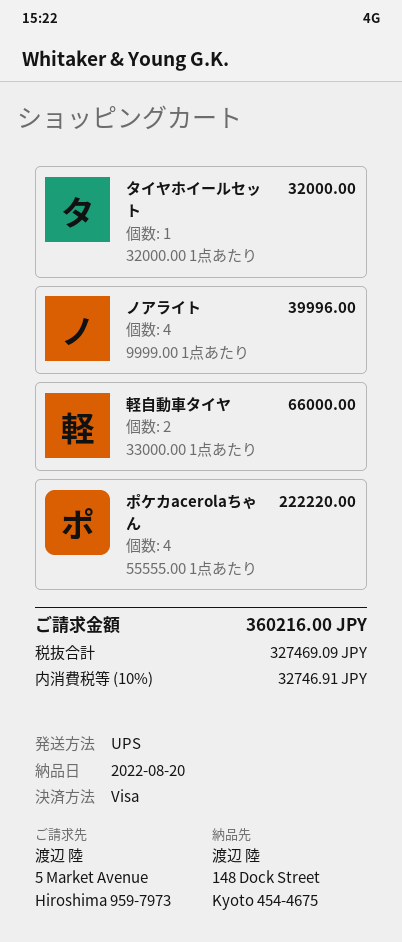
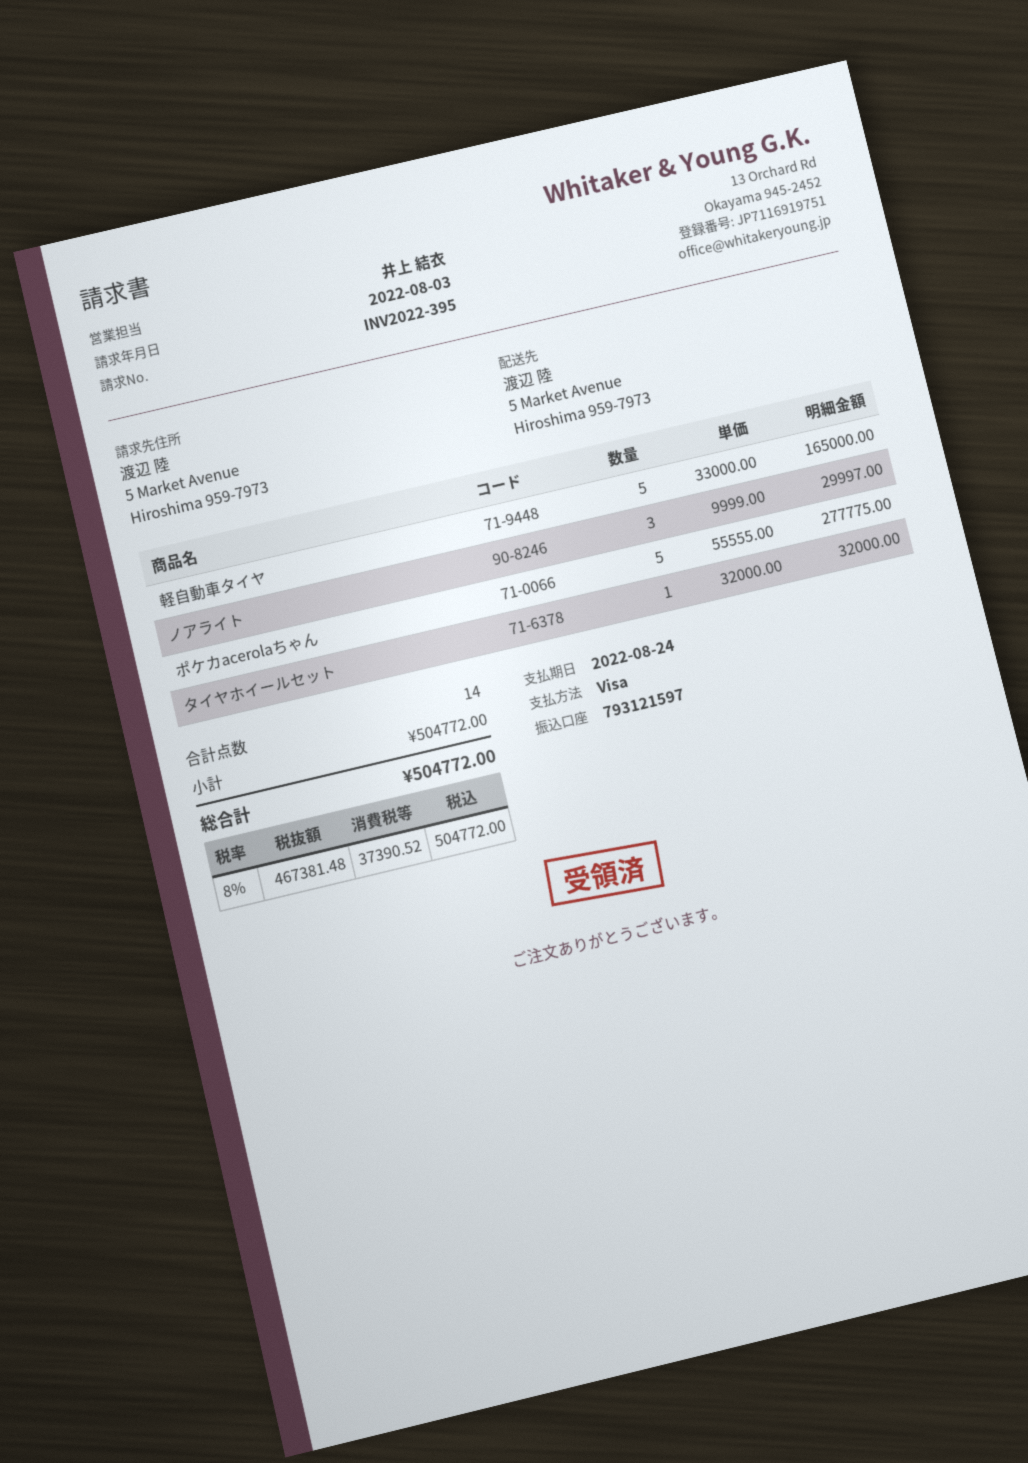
ship to: 148 Dock Street, Kyoto 454-4675 -> 5 Market Avenue, Hiroshima 959-7973
ノアライト: 4 x 9999.00 = 39996.00 -> 3 x 9999.00 = 29997.00
軽自動車タイヤ: 2 x 33000.00 = 66000.00 -> 5 x 33000.00 = 165000.00
ポケカacerolaちゃん: 4 x 55555.00 = 222220.00 -> 5 x 55555.00 = 277775.00
net: 327469.09 -> 467381.48
tax: 10% = 32746.91 -> 8% = 37390.52
total: 360216.00 -> 504772.00

